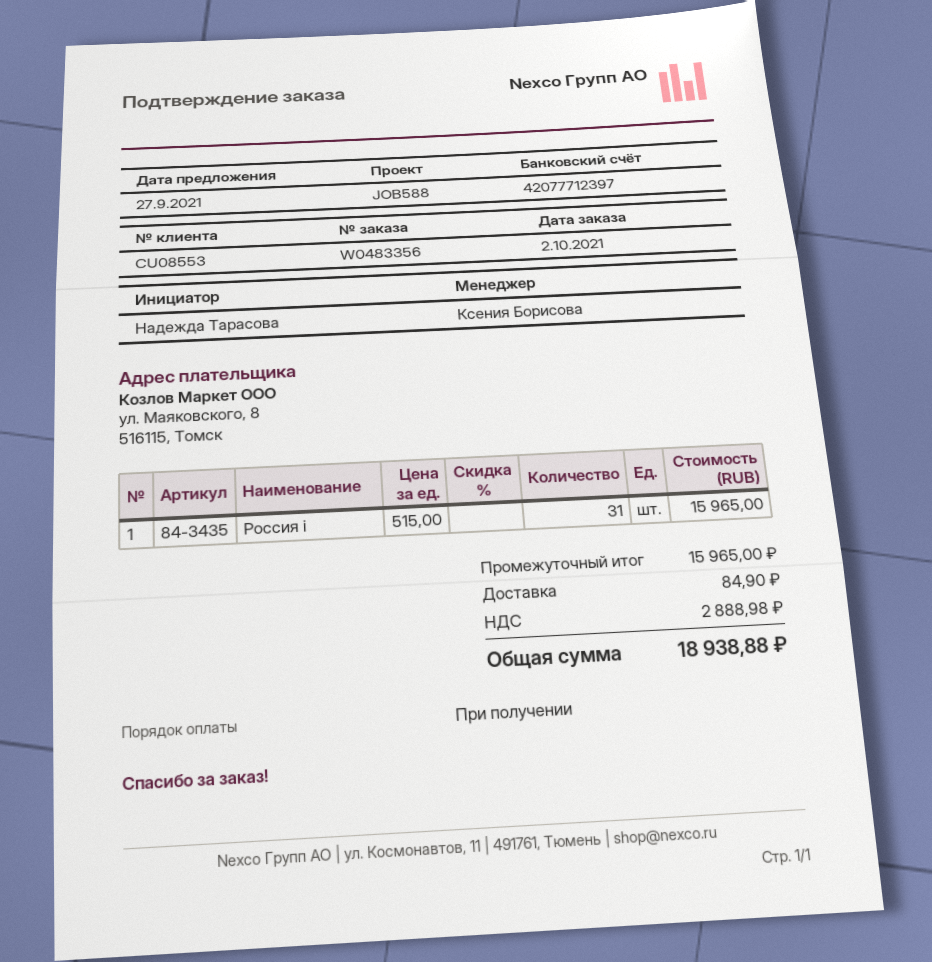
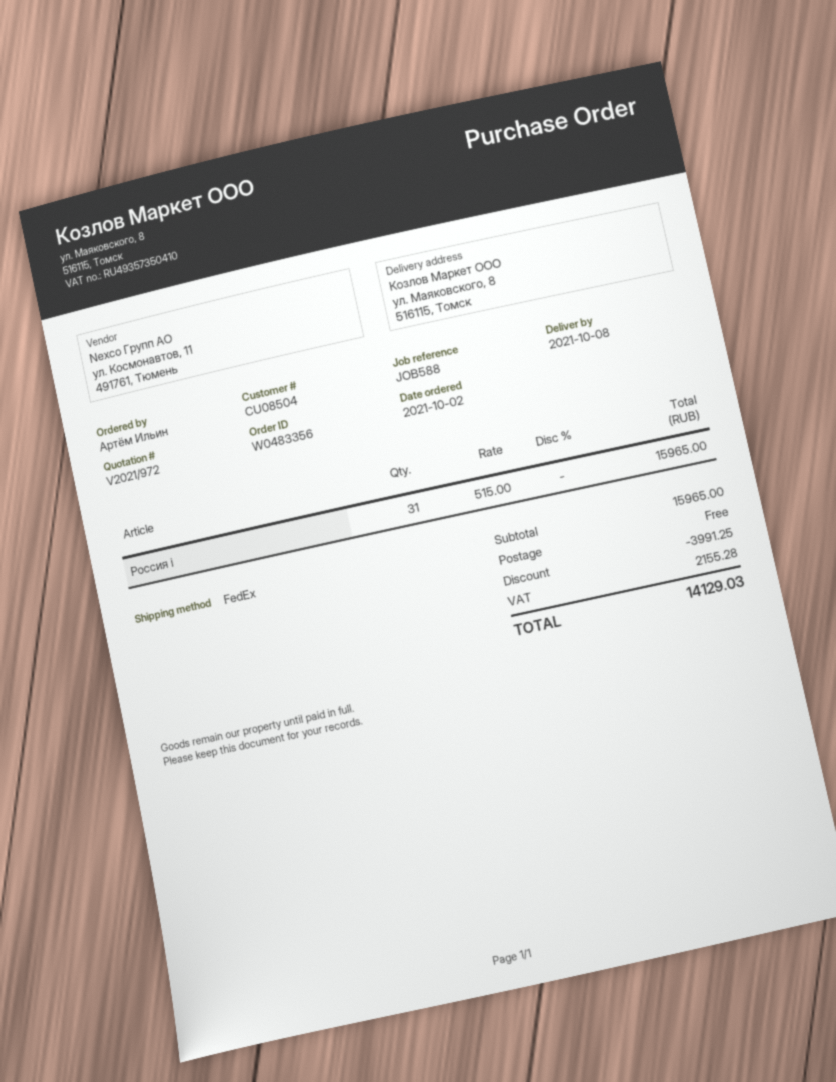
customer number: CU08553 -> CU08504
ordered by: Надежда Тарасова -> Артём Ильин
discount: none -> 3991.25
shipping: 84.90 -> 0.00
tax: 2888.98 -> 2155.28
total: 18938.88 -> 14129.03

